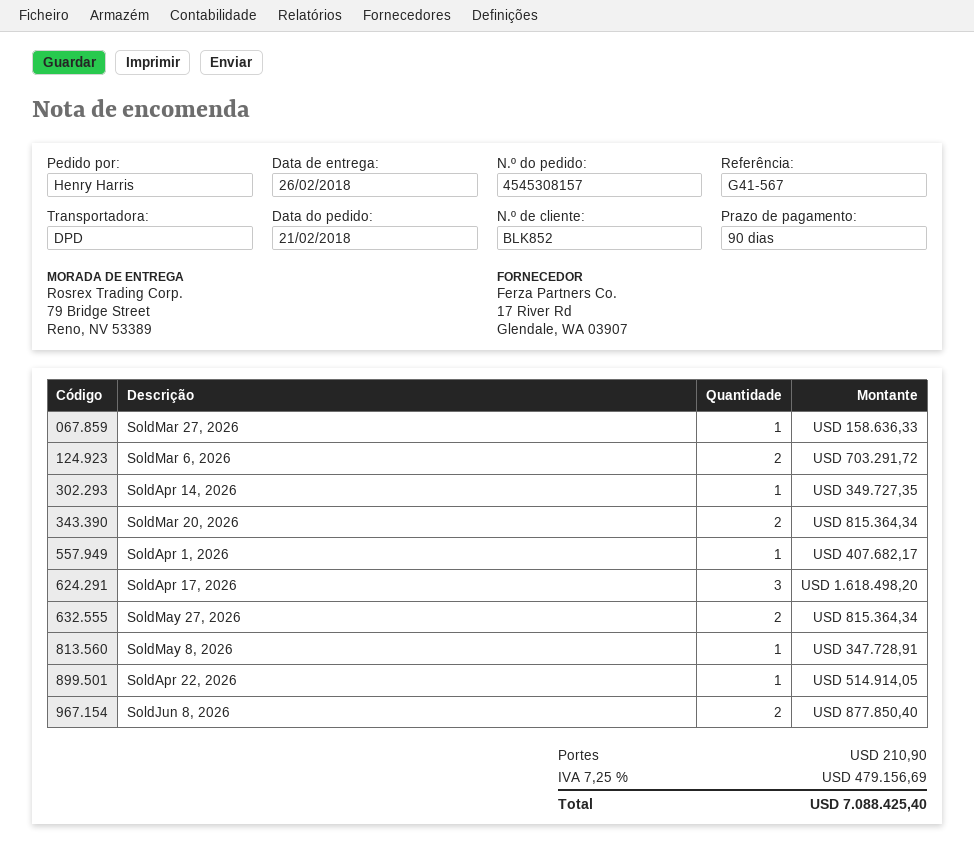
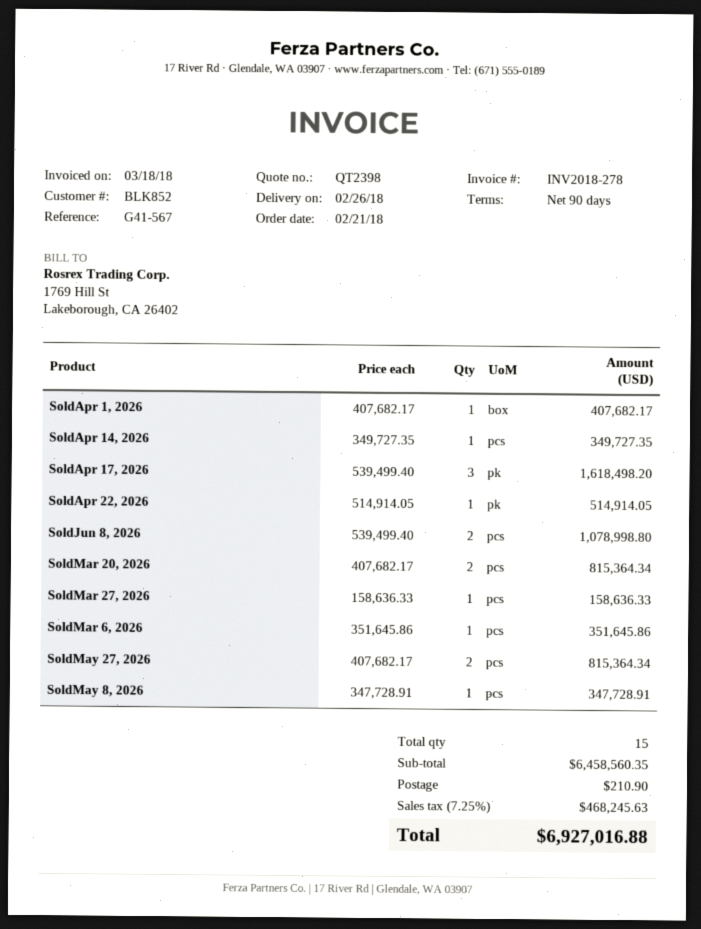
SoldMar 6, 2026: 2 for 703291.72 -> 1 for 351645.86
SoldJun 8, 2026: 2 for 877850.40 -> 2 for 1078998.80
tax: 7.25% = 479156.69 -> 7.25% = 468245.63
total: 7088425.40 -> 6927016.88

